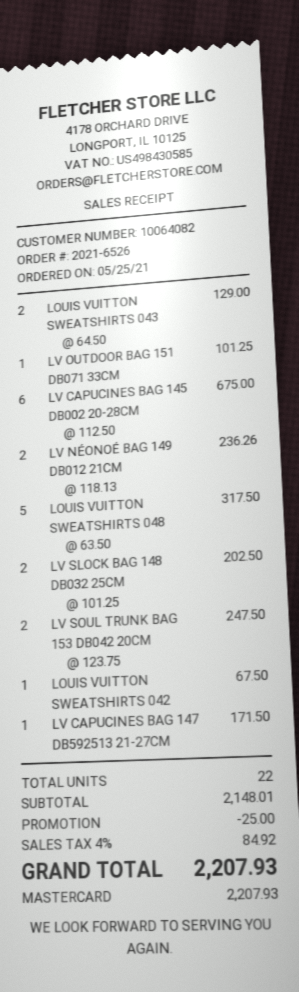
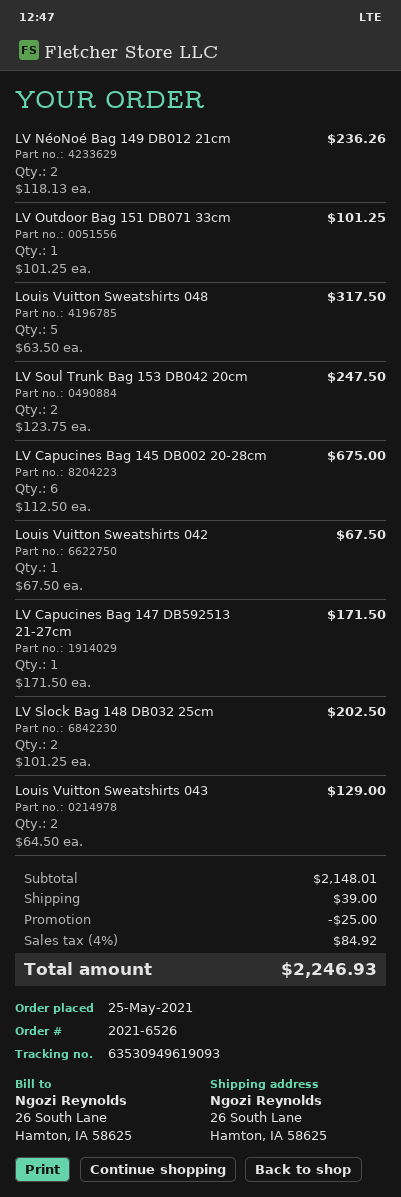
shipping: none -> 39.00
total: 2207.93 -> 2246.93

